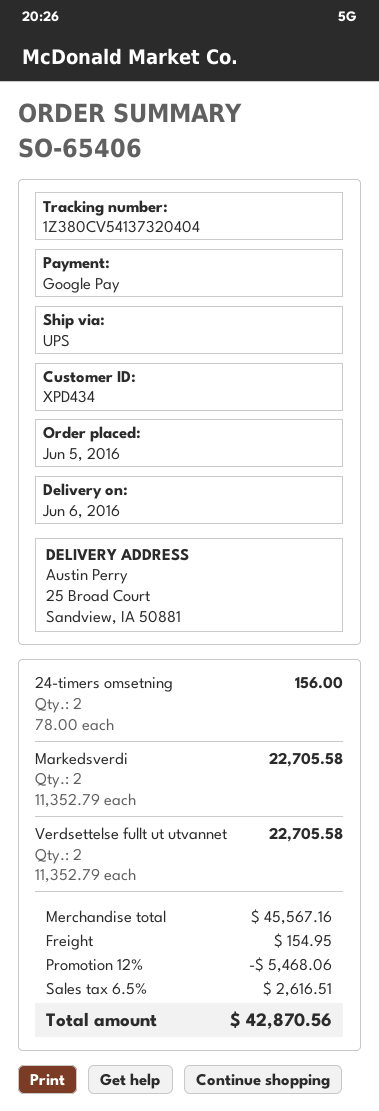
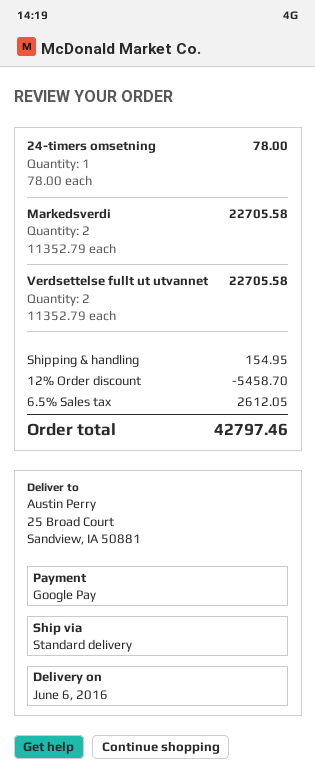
shipping method: UPS -> standard
24-timers omsetning: 2 x 78.00 = 156.00 -> 1 x 78.00 = 78.00
discount: 12% = 5468.06 -> 12% = 5458.70
tax: 6.5% = 2616.51 -> 6.5% = 2612.05
total: 42870.56 -> 42797.46

